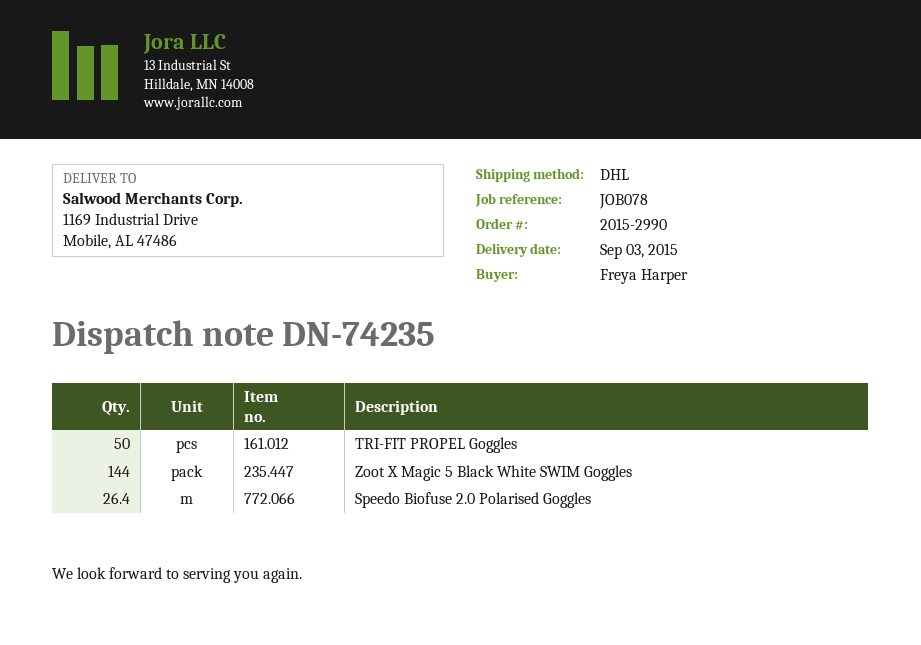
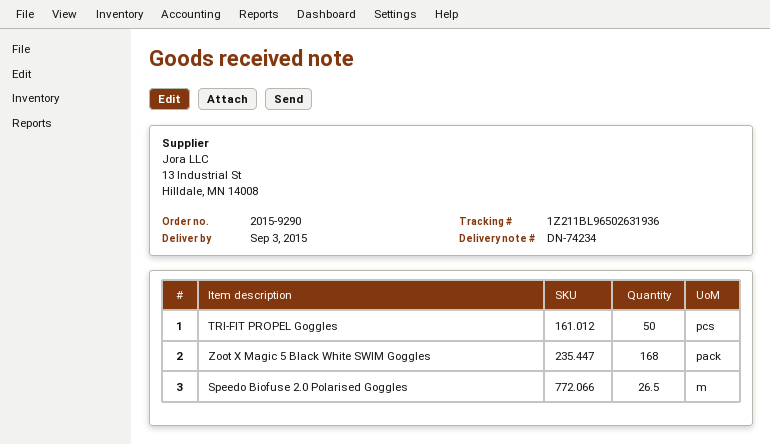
order number: 2015-2990 -> 2015-9290
delivery note number: DN-74235 -> DN-74234
Zoot X Magic 5 Black White SWIM Goggles: 144 -> 168
Speedo Biofuse 2.0 Polarised Goggles: 26.4 -> 26.5

